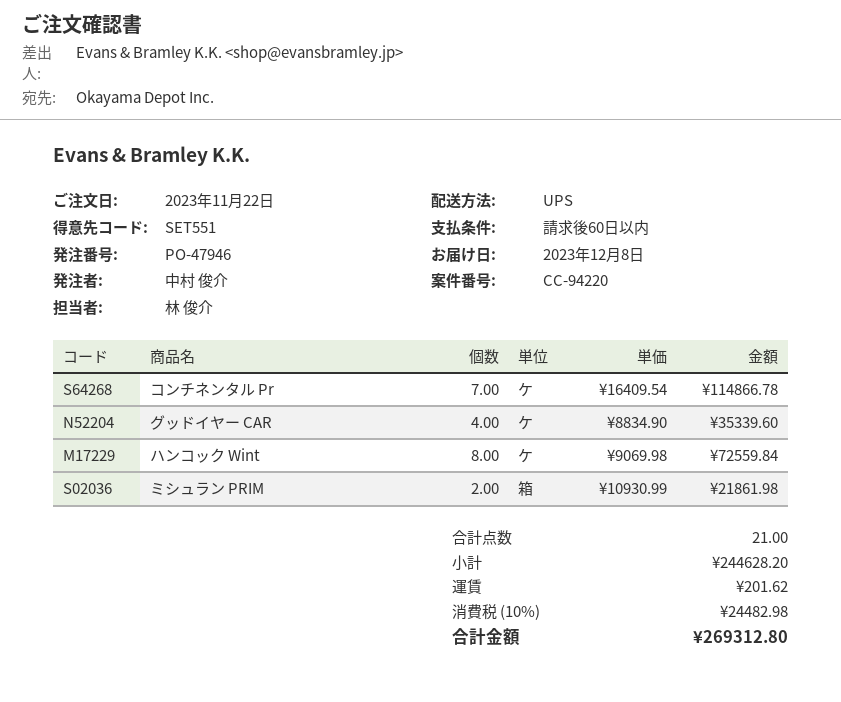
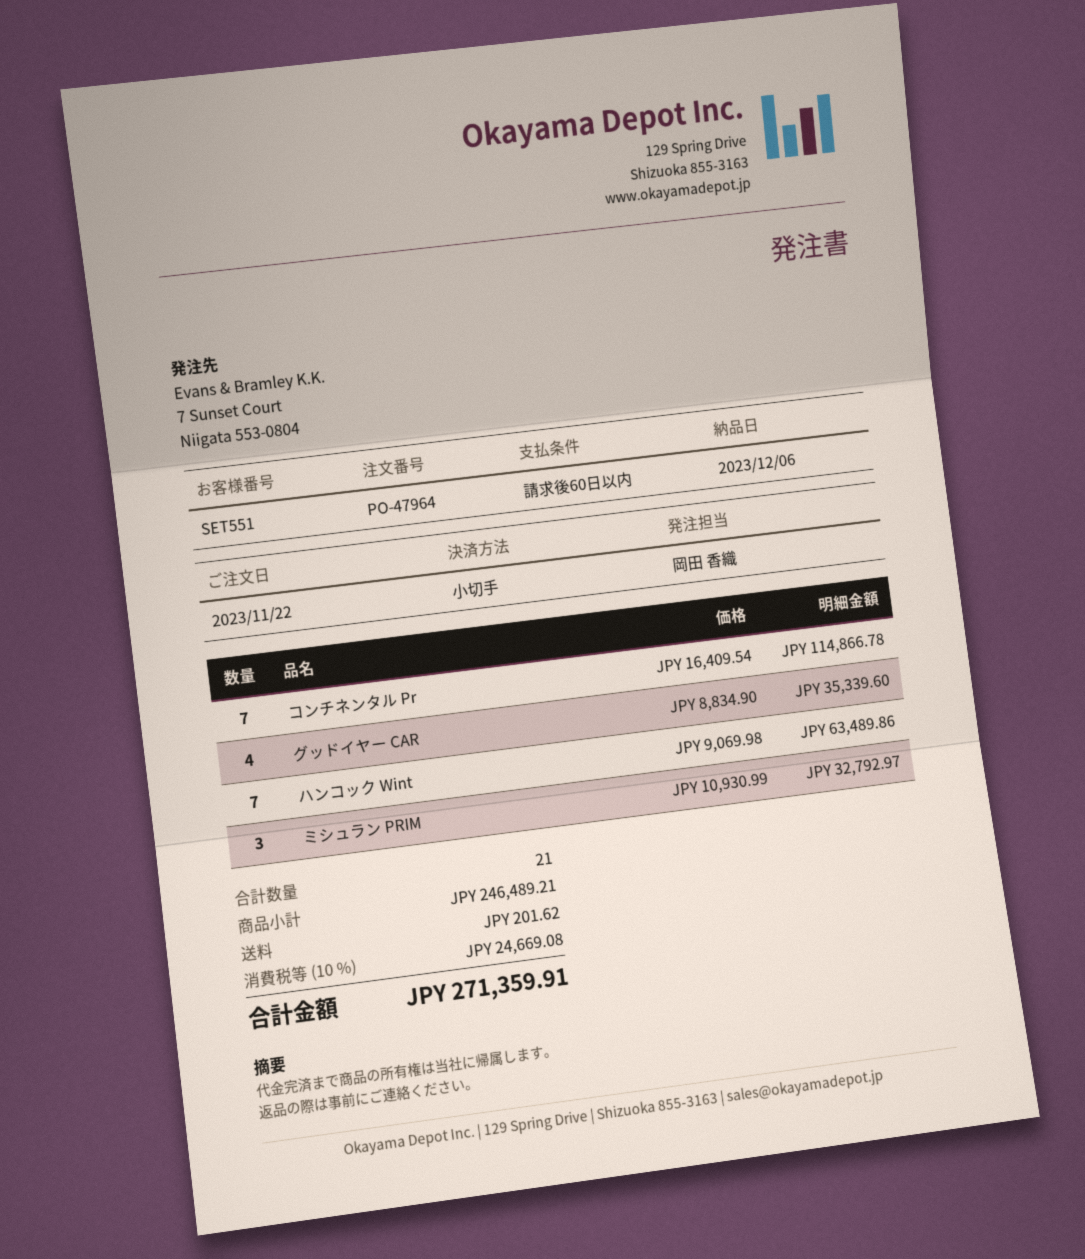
order number: PO-47946 -> PO-47964
delivery date: 2023-12-08 -> 2023-12-06
ordered by: 中村 俊介 -> 岡田 香織
ハンコック Wint: 8 x 9069.98 = 72559.84 -> 7 x 9069.98 = 63489.86
ミシュラン PRIM: 2 x 10930.99 = 21861.98 -> 3 x 10930.99 = 32792.97
subtotal: 244628.20 -> 246489.21
tax: 10% = 24482.98 -> 10% = 24669.08
total: 269312.80 -> 271359.91

